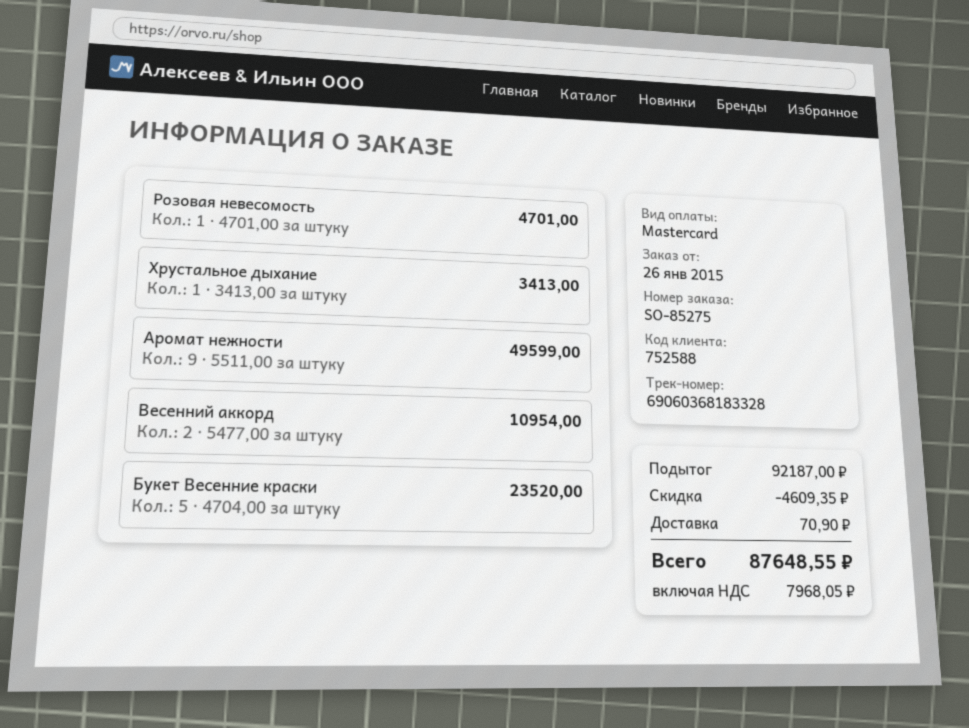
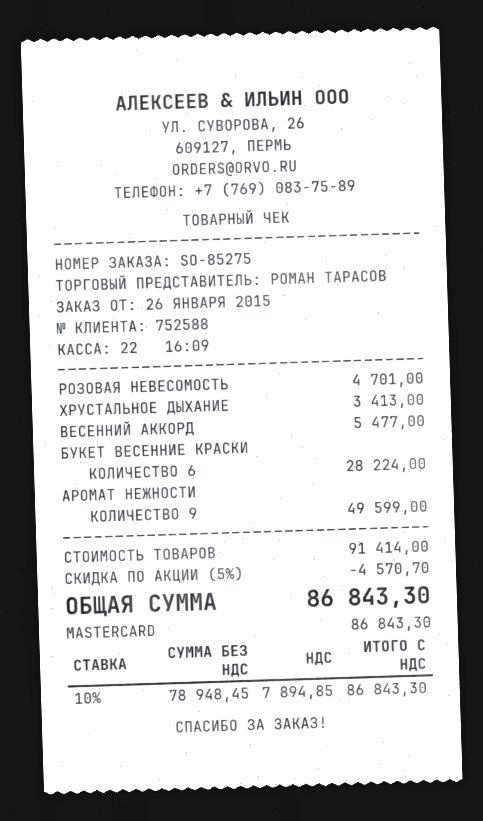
Весенний аккорд: 2 for 10954.00 -> 1 for 5477.00
Букет Весенние краски: 5 for 23520.00 -> 6 for 28224.00
subtotal: 92187.00 -> 91414.00
discount: 4609.35 -> 4570.70
shipping: 70.90 -> none
tax: 7968.05 -> 7894.85
total: 87648.55 -> 86843.30

